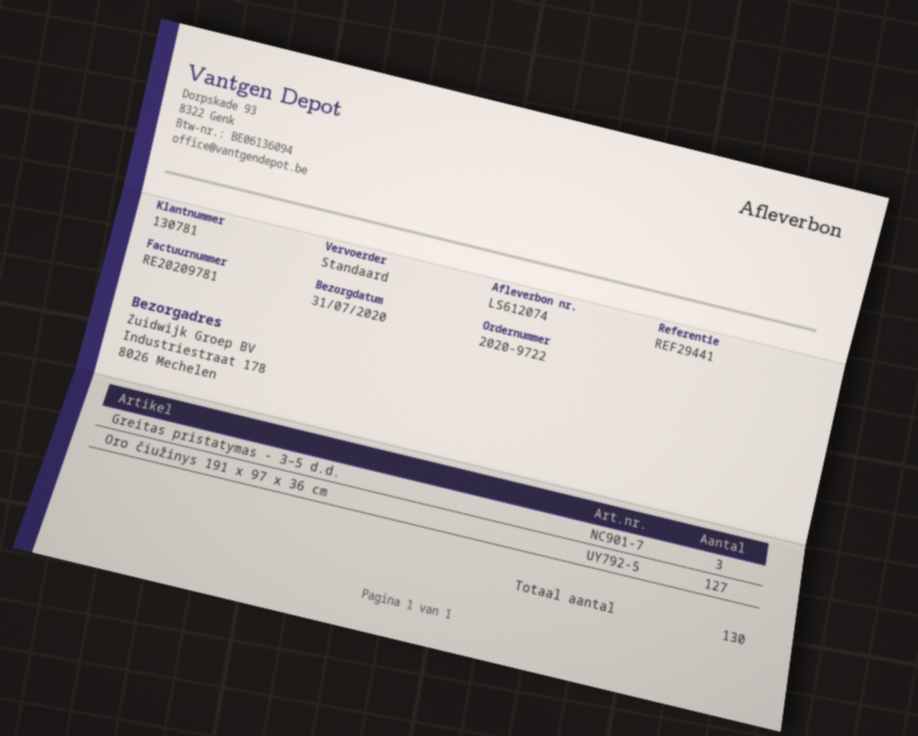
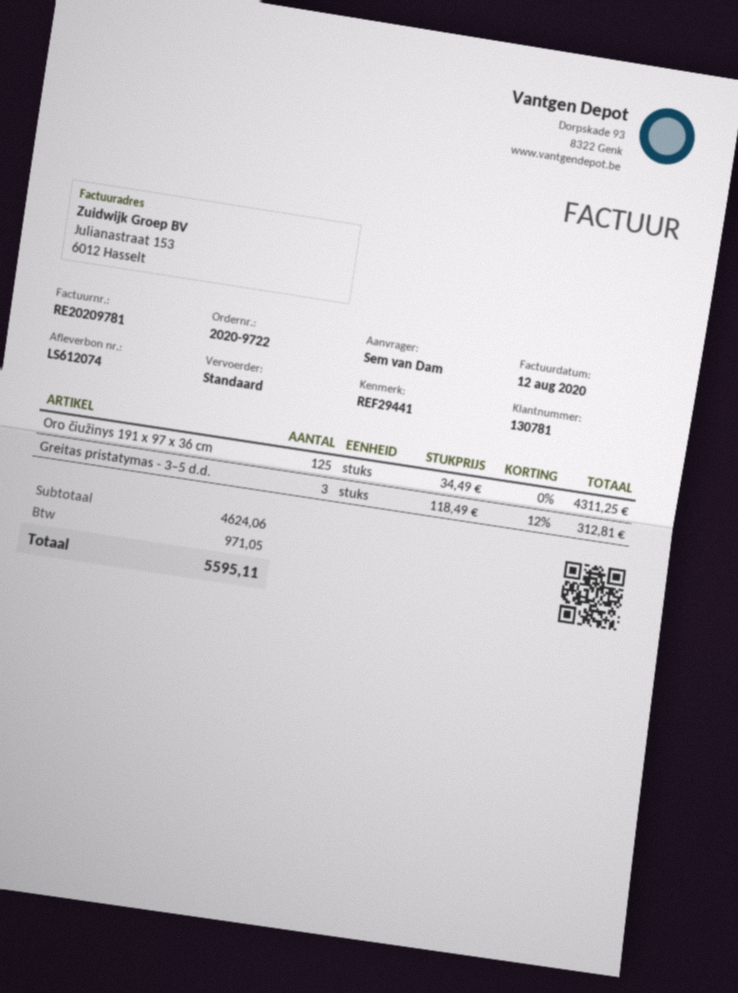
Oro čiužinys 191 x 97 x 36 cm: 127 -> 125

